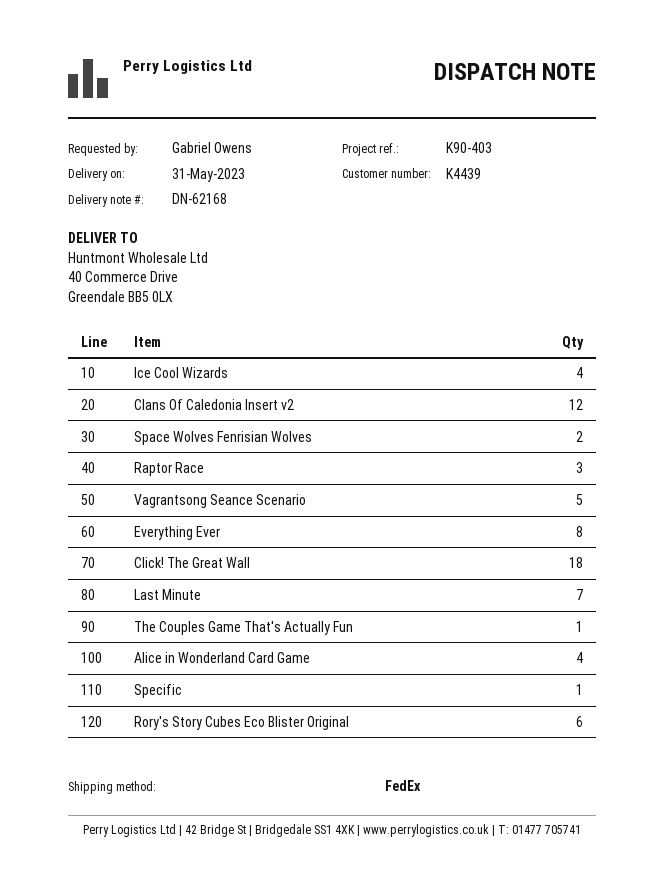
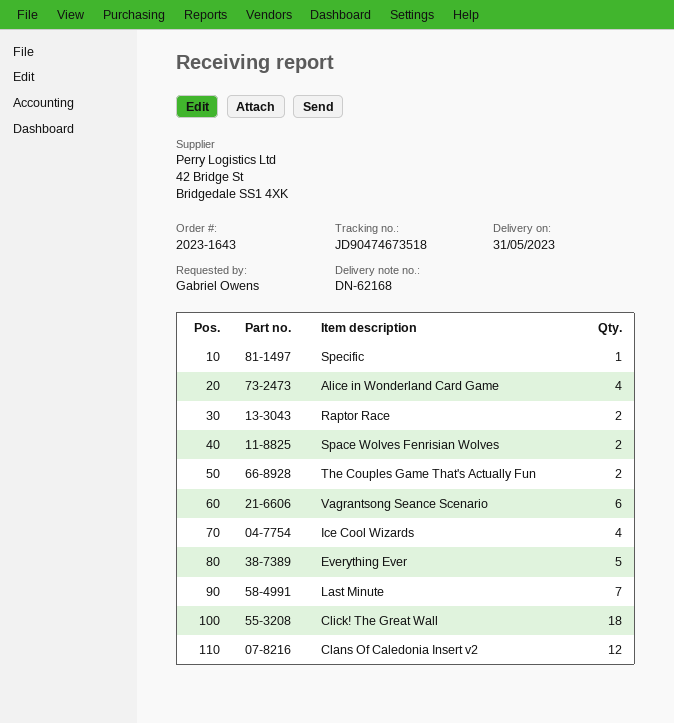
Raptor Race: 3 -> 2
Vagrantsong Seance Scenario: 5 -> 6
Everything Ever: 8 -> 5
The Couples Game That's Actually Fun: 1 -> 2
Rory's Story Cubes Eco Blister Original: 6 -> none

